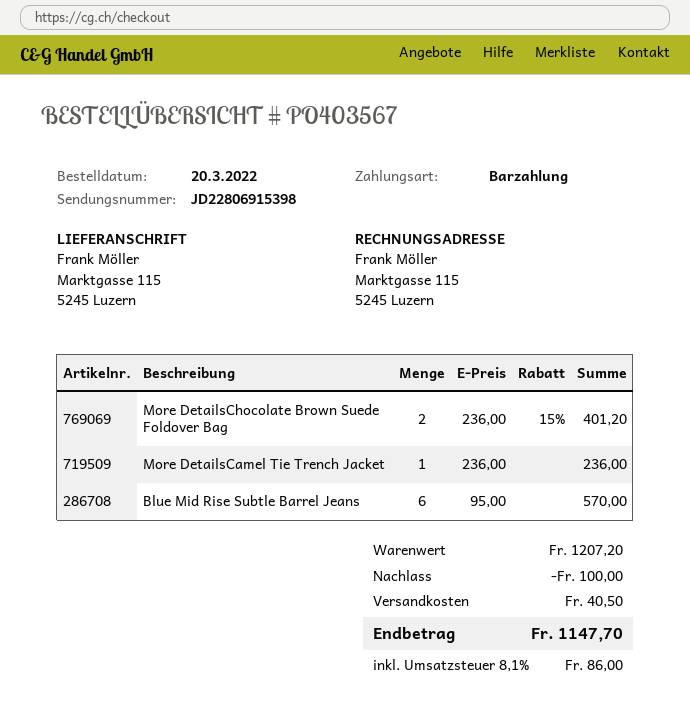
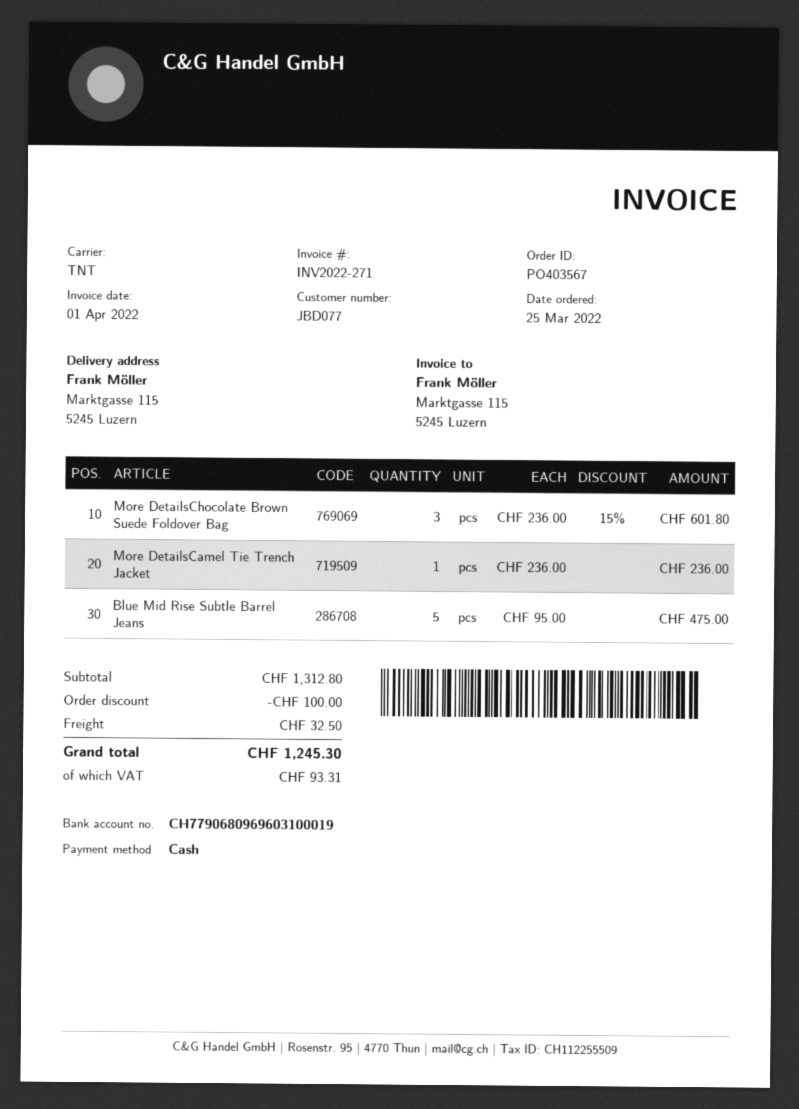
order date: 2022-03-20 -> 2022-03-25
More DetailsChocolate Brown Suede Foldover Bag: 2 x 236.00 - 15% = 401.20 -> 3 x 236.00 - 15% = 601.80
Blue Mid Rise Subtle Barrel Jeans: 6 x 95.00 = 570.00 -> 5 x 95.00 = 475.00
subtotal: 1207.20 -> 1312.80
shipping: 40.50 -> 32.50
tax: 86.00 -> 93.31
total: 1147.70 -> 1245.30

